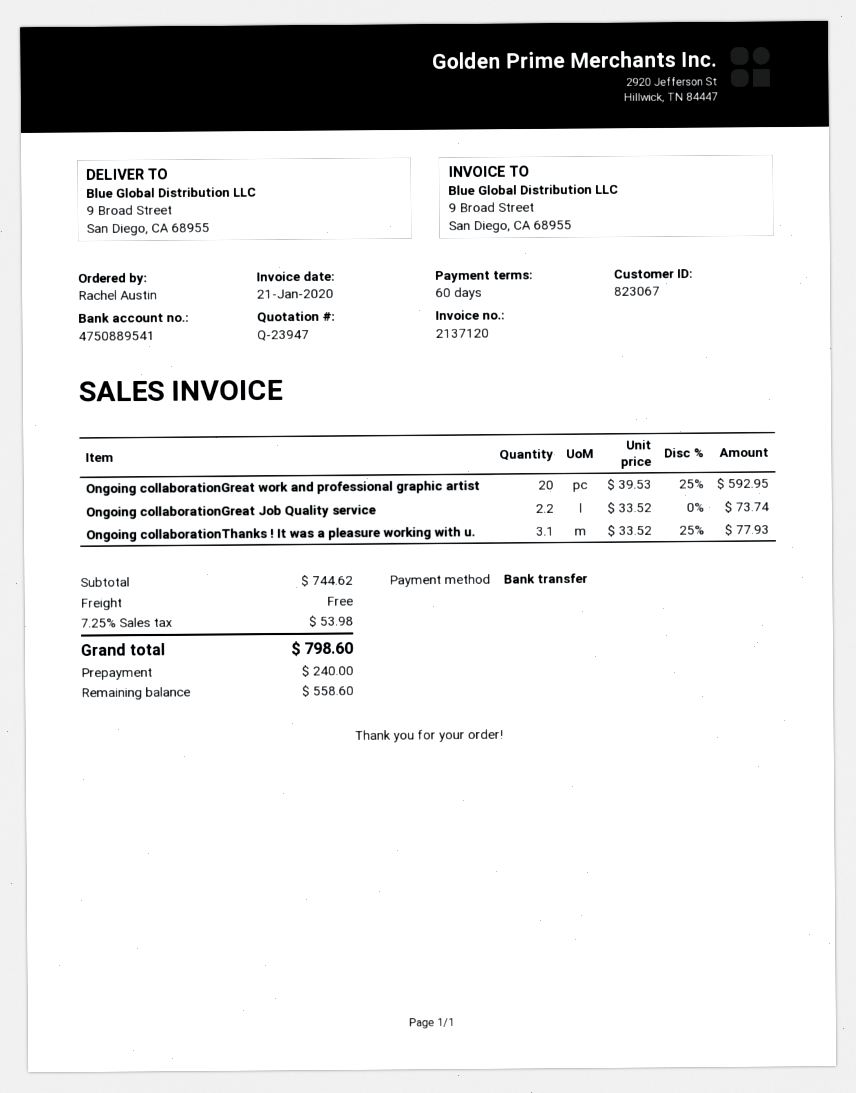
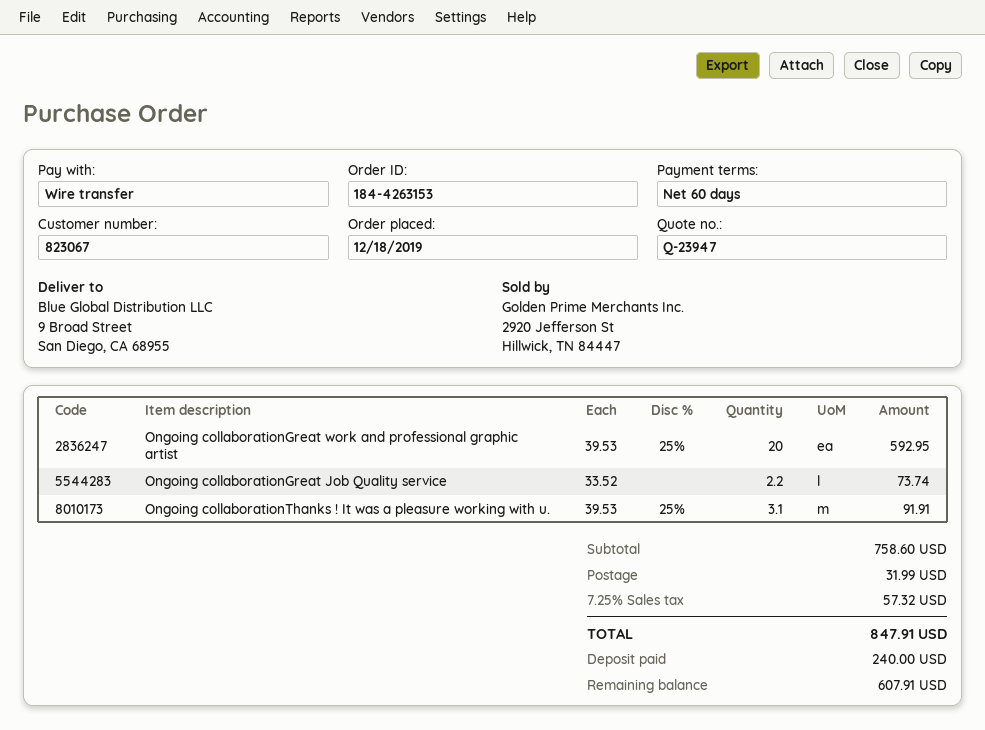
Ongoing collaborationThanks ! It was a pleasure working with u.: 3.1 x 33.52 - 25% = 77.93 -> 3.1 x 39.53 - 25% = 91.91
subtotal: 744.62 -> 758.60
shipping: 0.00 -> 31.99
tax: 7.25% = 53.98 -> 7.25% = 57.32
total: 798.60 -> 847.91
balance: 558.60 -> 607.91

